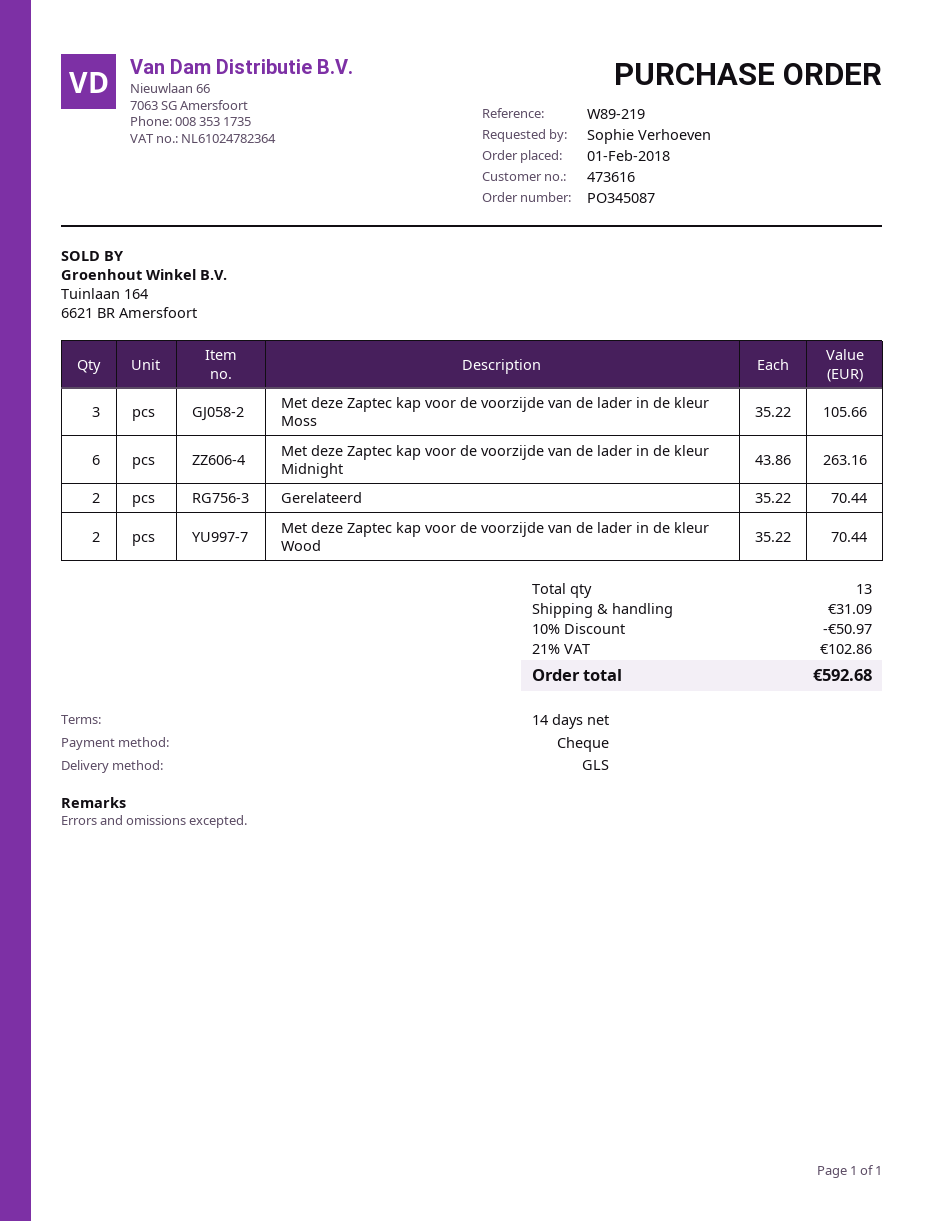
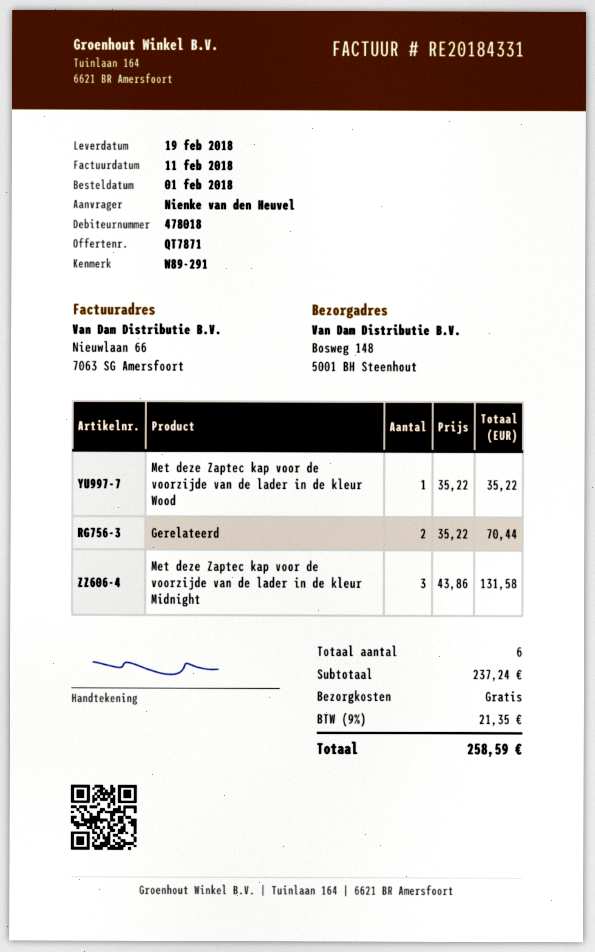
customer number: 473616 -> 478018
reference: W89-219 -> W89-291
ordered by: Sophie Verhoeven -> Nienke van den Heuvel
Met deze Zaptec kap voor de voorzijde van de lader in de kleur Moss: 3 x 35.22 = 105.66 -> none
Met deze Zaptec kap voor de voorzijde van de lader in de kleur Midnight: 6 x 43.86 = 263.16 -> 3 x 43.86 = 131.58
Met deze Zaptec kap voor de voorzijde van de lader in de kleur Wood: 2 x 35.22 = 70.44 -> 1 x 35.22 = 35.22
total quantity: 13 -> 6
discount: 10% = 50.97 -> none
shipping: 31.09 -> 0.00
tax: 21% = 102.86 -> 9% = 21.35
total: 592.68 -> 258.59

